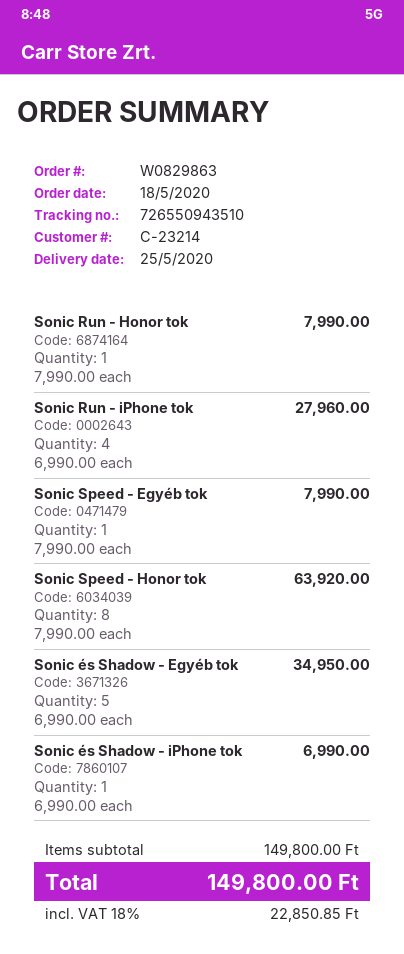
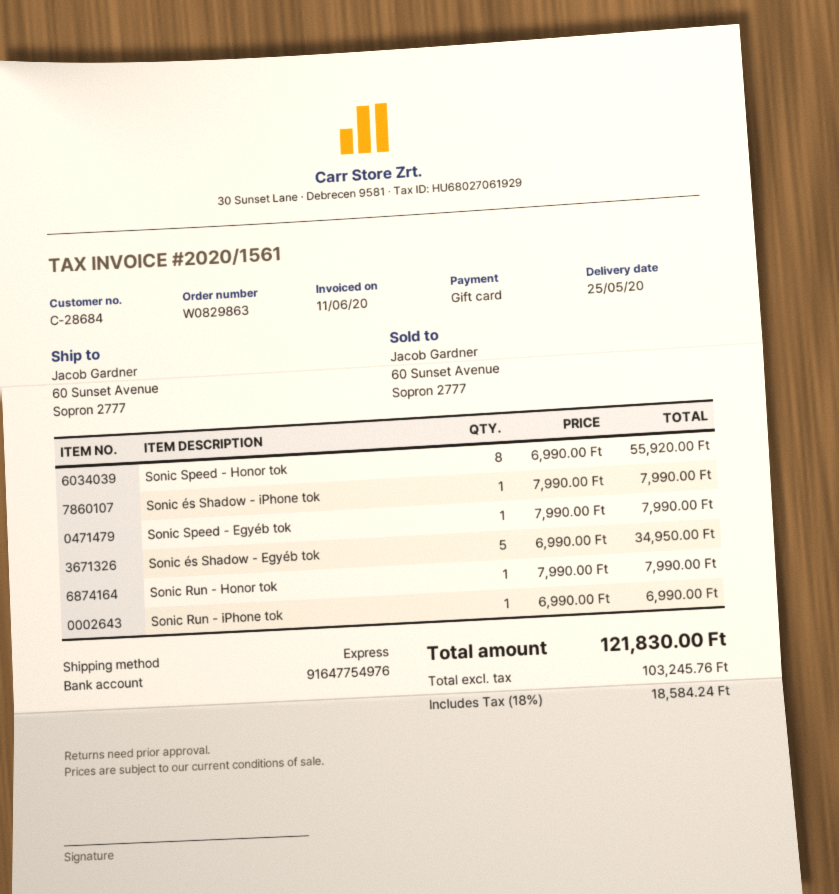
customer number: C-23214 -> C-28684
Sonic Run - iPhone tok: 4 x 6990.00 = 27960.00 -> 1 x 6990.00 = 6990.00
Sonic Speed - Honor tok: 8 x 7990.00 = 63920.00 -> 8 x 6990.00 = 55920.00
Sonic és Shadow - iPhone tok: 1 x 6990.00 = 6990.00 -> 1 x 7990.00 = 7990.00
tax: 18% = 22850.85 -> 18% = 18584.24
total: 149800.00 -> 121830.00

